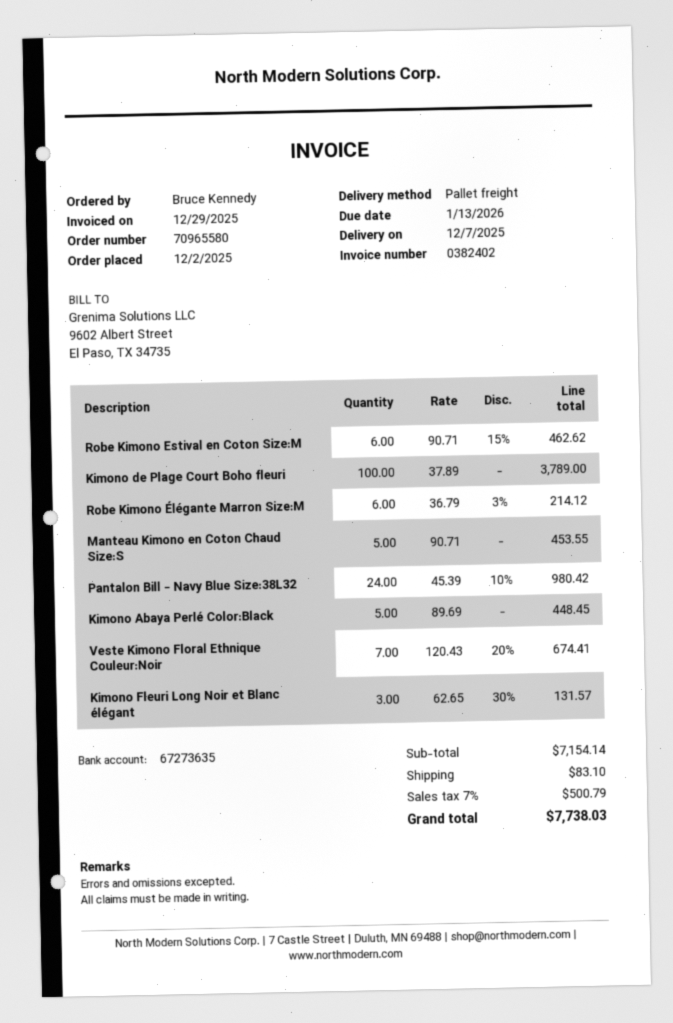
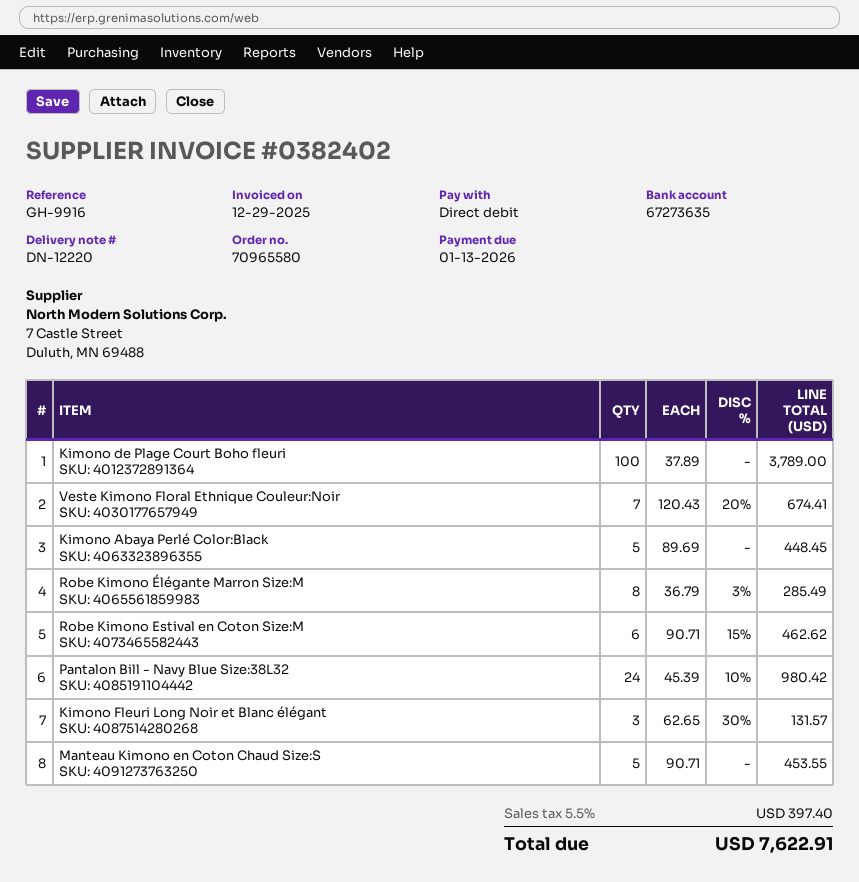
Robe Kimono Élégante Marron Size:M: 6 x 36.79 - 3% = 214.12 -> 8 x 36.79 - 3% = 285.49
shipping: 83.10 -> none
tax: 7% = 500.79 -> 5.5% = 397.40
total: 7738.03 -> 7622.91

